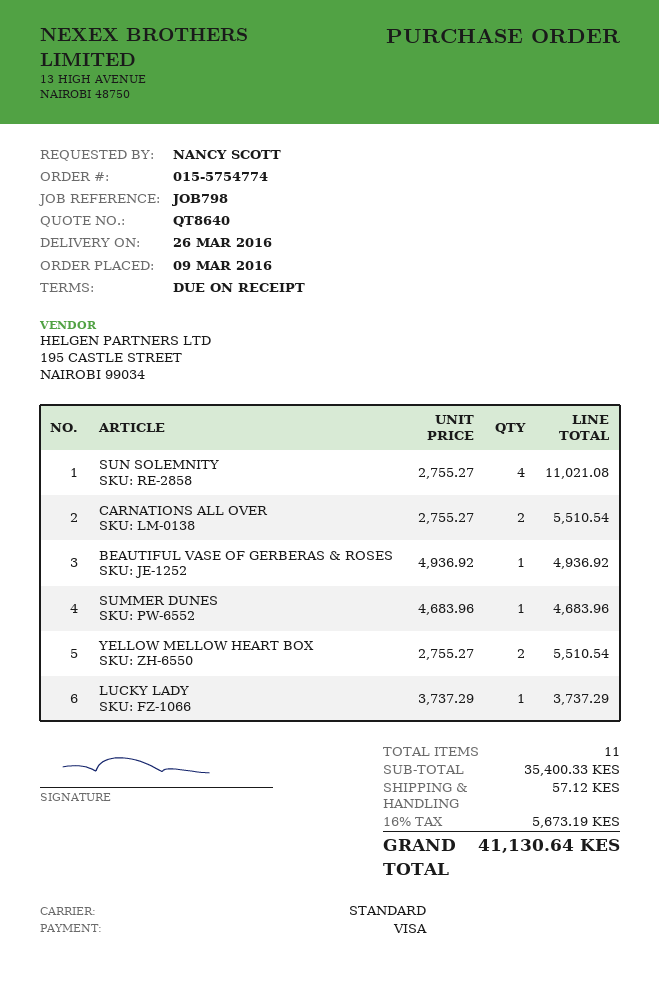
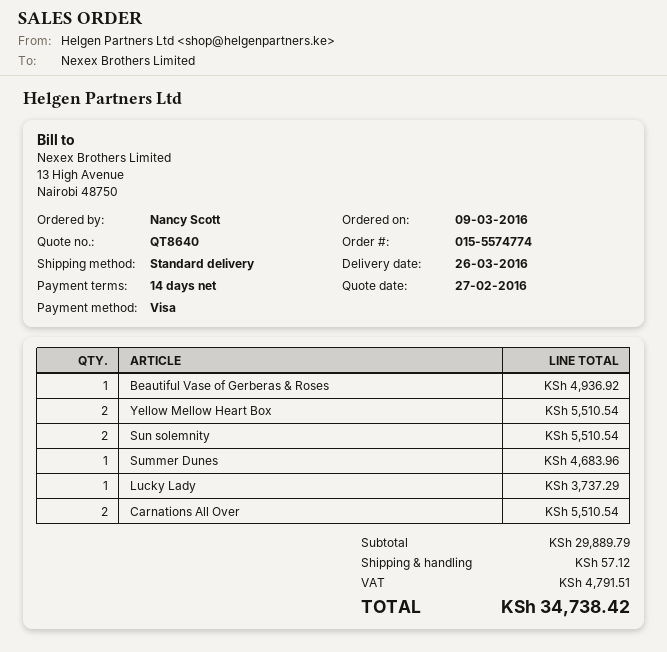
order number: 015-5754774 -> 015-5574774
payment terms: on receipt -> 14 days
SUN SOLEMNITY: 4 for 11021.08 -> 2 for 5510.54
subtotal: 35400.33 -> 29889.79
tax: 5673.19 -> 4791.51
total: 41130.64 -> 34738.42

